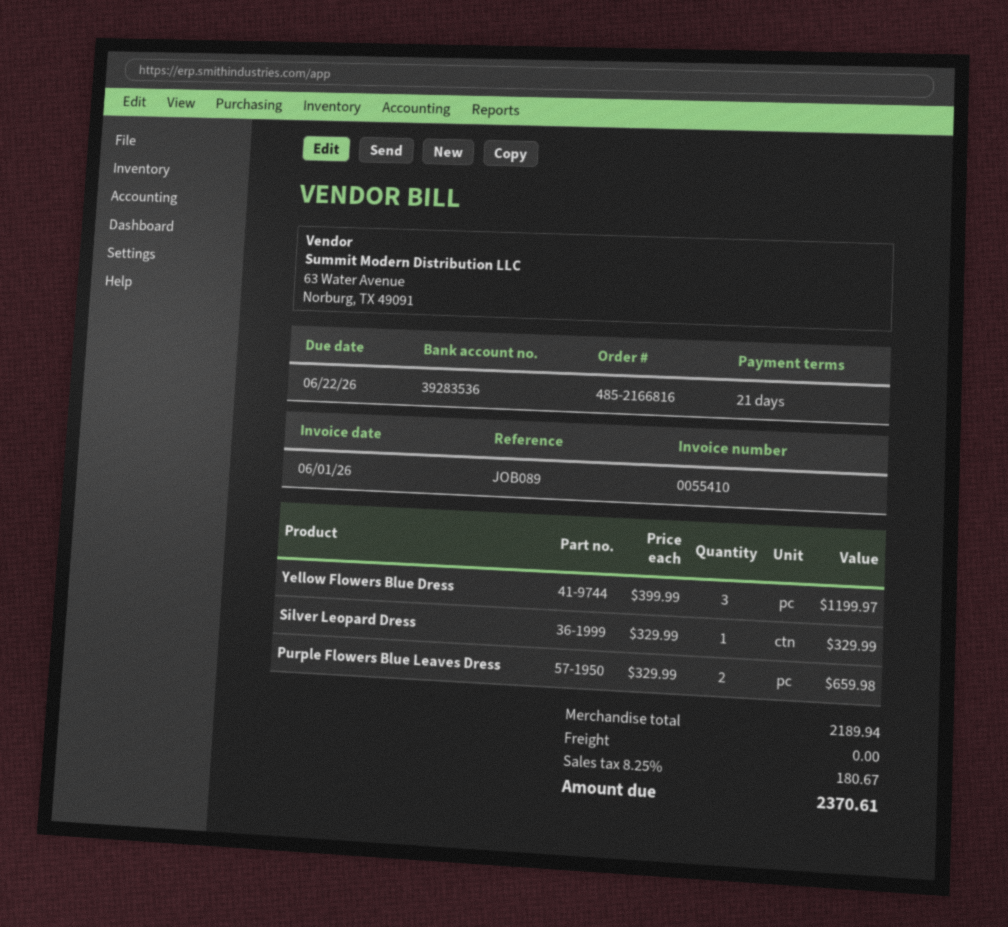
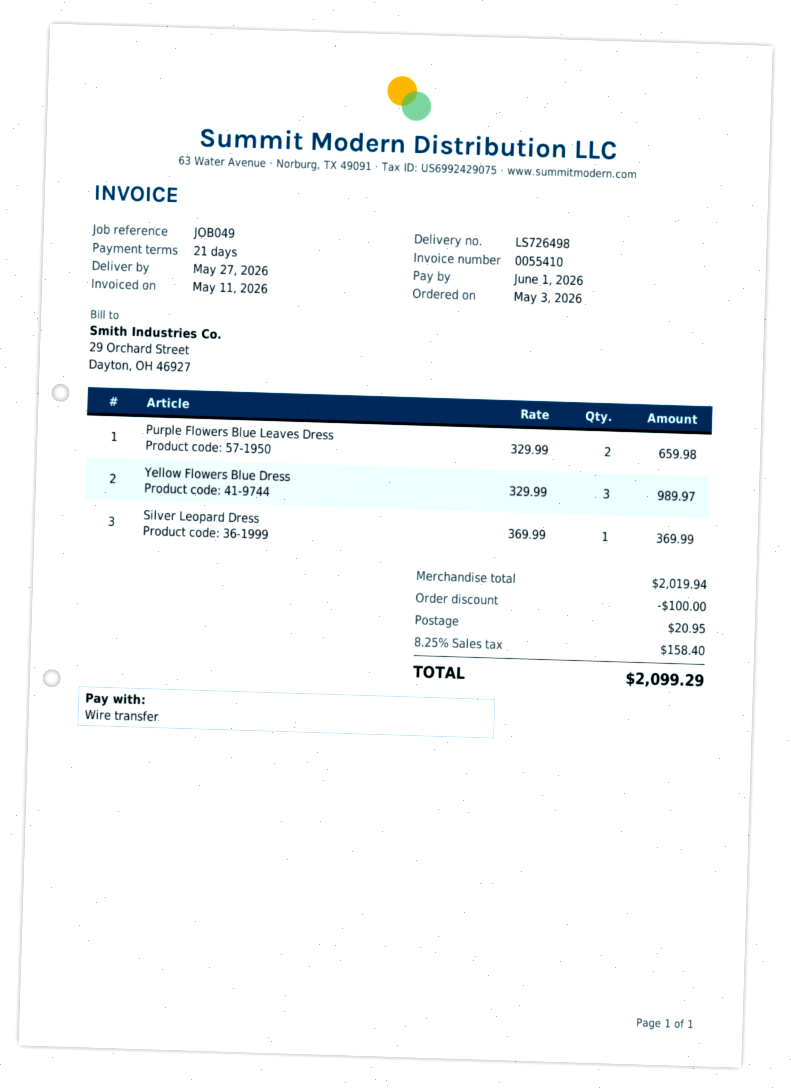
invoice date: 2026-06-01 -> 2026-05-11
due date: 2026-06-22 -> 2026-06-01
reference: JOB089 -> JOB049
Yellow Flowers Blue Dress: 3 x 399.99 = 1199.97 -> 3 x 329.99 = 989.97
Silver Leopard Dress: 1 x 329.99 = 329.99 -> 1 x 369.99 = 369.99
subtotal: 2189.94 -> 2019.94
discount: none -> 100.00
shipping: 0.00 -> 20.95
tax: 8.25% = 180.67 -> 8.25% = 158.40
total: 2370.61 -> 2099.29

